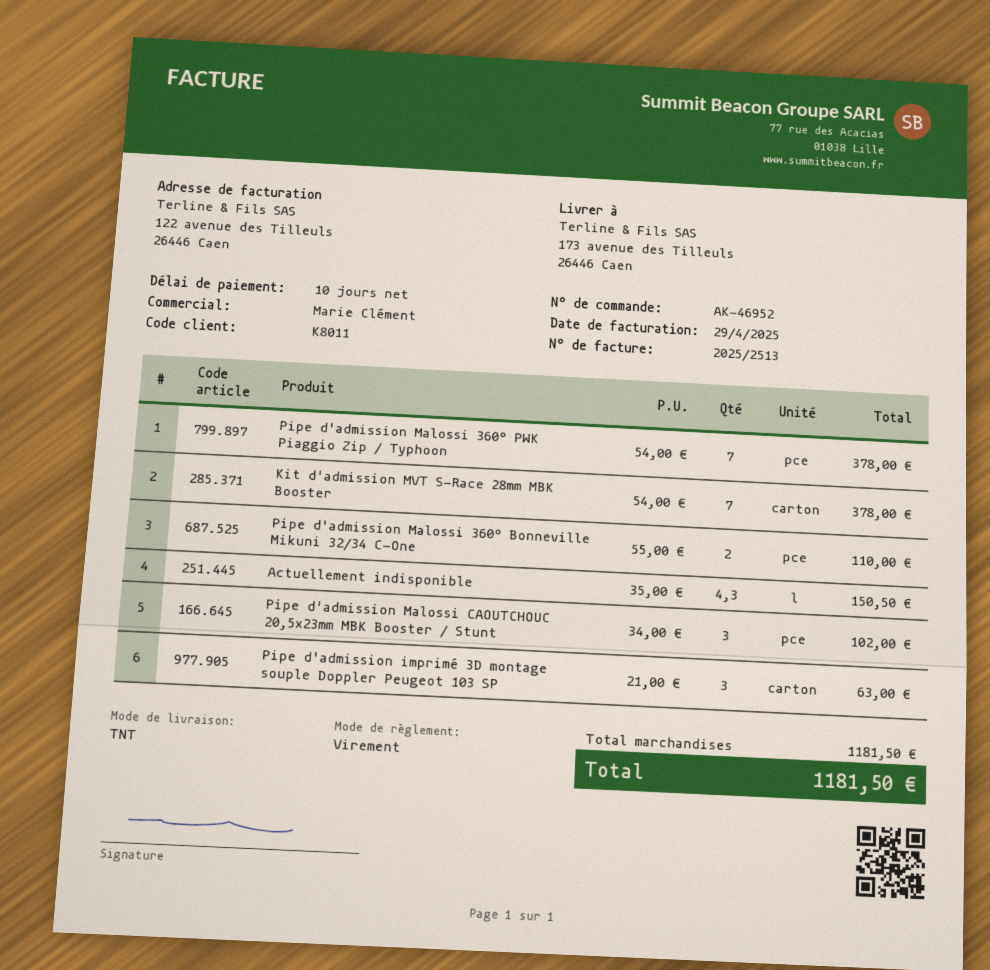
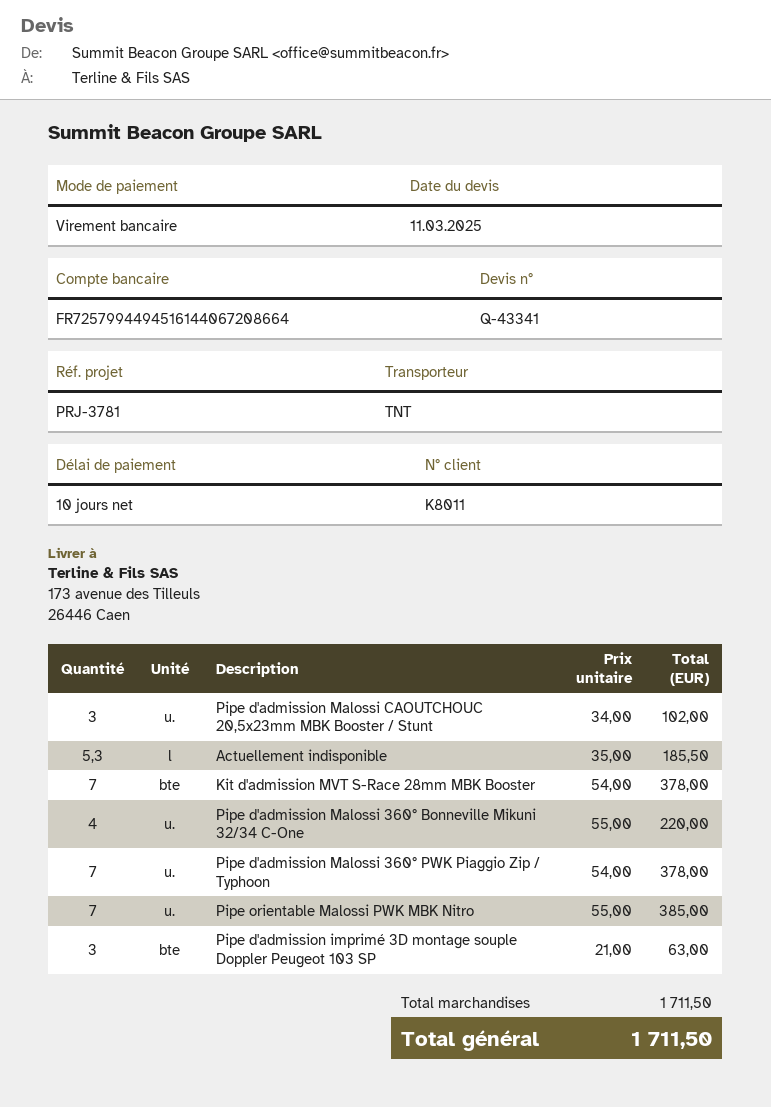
Pipe d'admission Malossi 360° Bonneville Mikuni 32/34 C-One: 2 x 55.00 = 110.00 -> 4 x 55.00 = 220.00
Actuellement indisponible: 4.3 x 35.00 = 150.50 -> 5.3 x 35.00 = 185.50
Pipe orientable Malossi PWK MBK Nitro: none -> 7 x 55.00 = 385.00
subtotal: 1181.50 -> 1711.50
total: 1181.50 -> 1711.50

